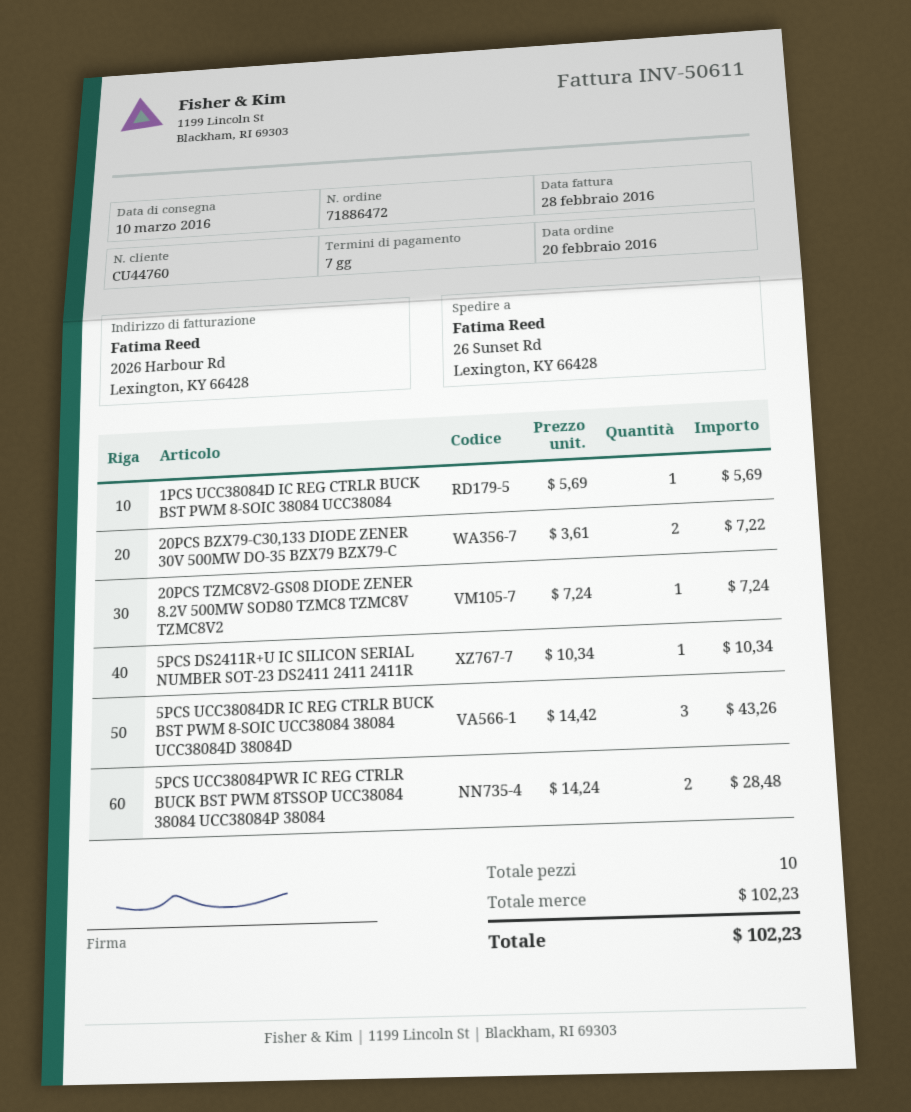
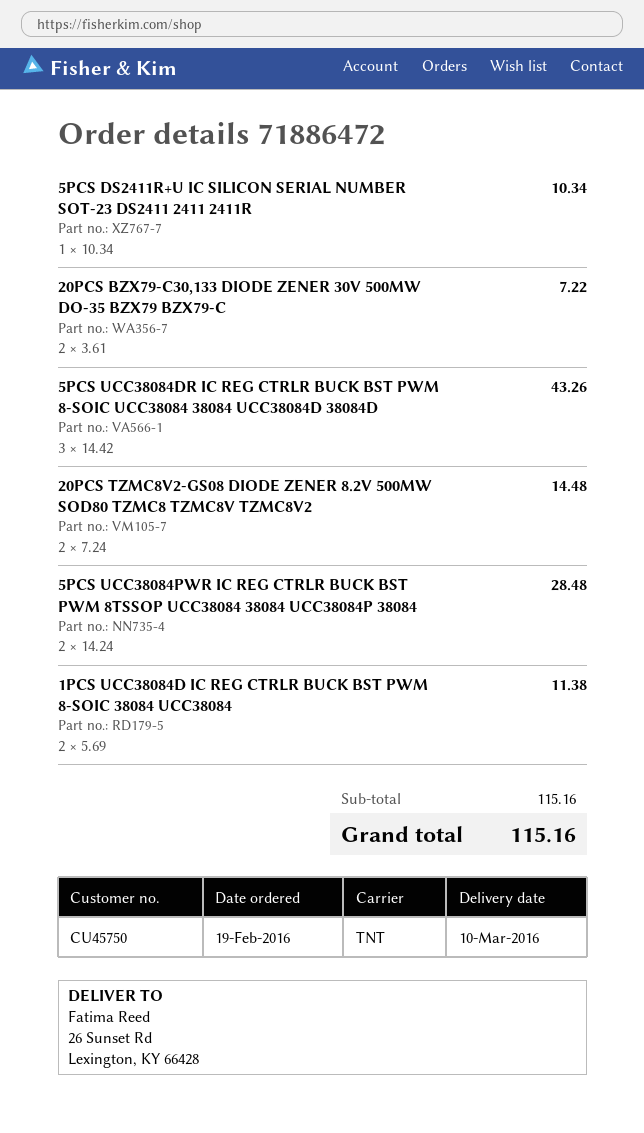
order date: 2016-02-20 -> 2016-02-19
customer number: CU44760 -> CU45750
1PCS UCC38084D IC REG CTRLR BUCK BST PWM 8-SOIC 38084 UCC38084: 1 x 5.69 = 5.69 -> 2 x 5.69 = 11.38
20PCS TZMC8V2-GS08 DIODE ZENER 8.2V 500MW SOD80 TZMC8 TZMC8V TZMC8V2: 1 x 7.24 = 7.24 -> 2 x 7.24 = 14.48
subtotal: 102.23 -> 115.16
total: 102.23 -> 115.16

